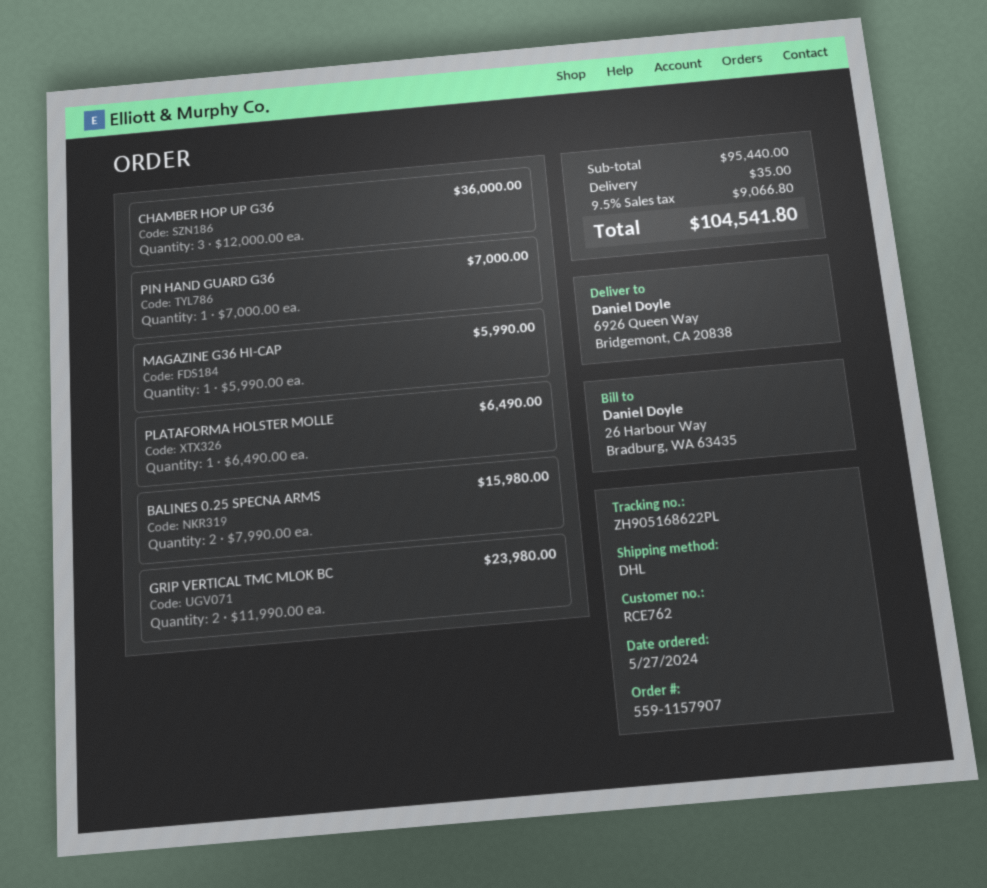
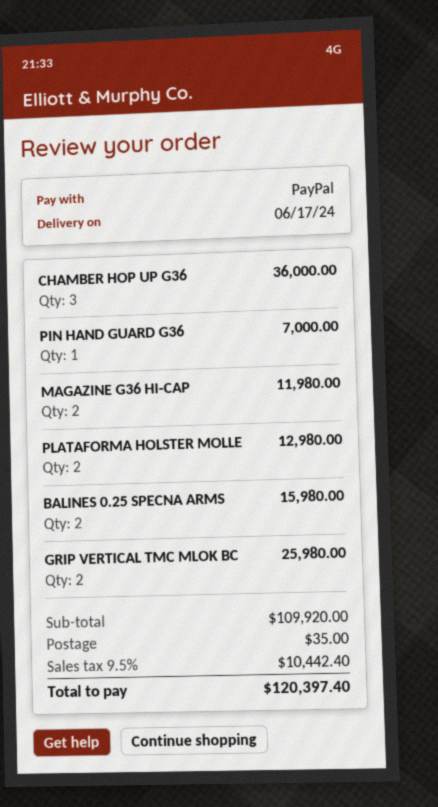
MAGAZINE G36 HI-CAP: 1 for 5990.00 -> 2 for 11980.00
PLATAFORMA HOLSTER MOLLE: 1 for 6490.00 -> 2 for 12980.00
GRIP VERTICAL TMC MLOK BC: 2 for 23980.00 -> 2 for 25980.00
subtotal: 95440.00 -> 109920.00
tax: 9.5% = 9066.80 -> 9.5% = 10442.40
total: 104541.80 -> 120397.40

